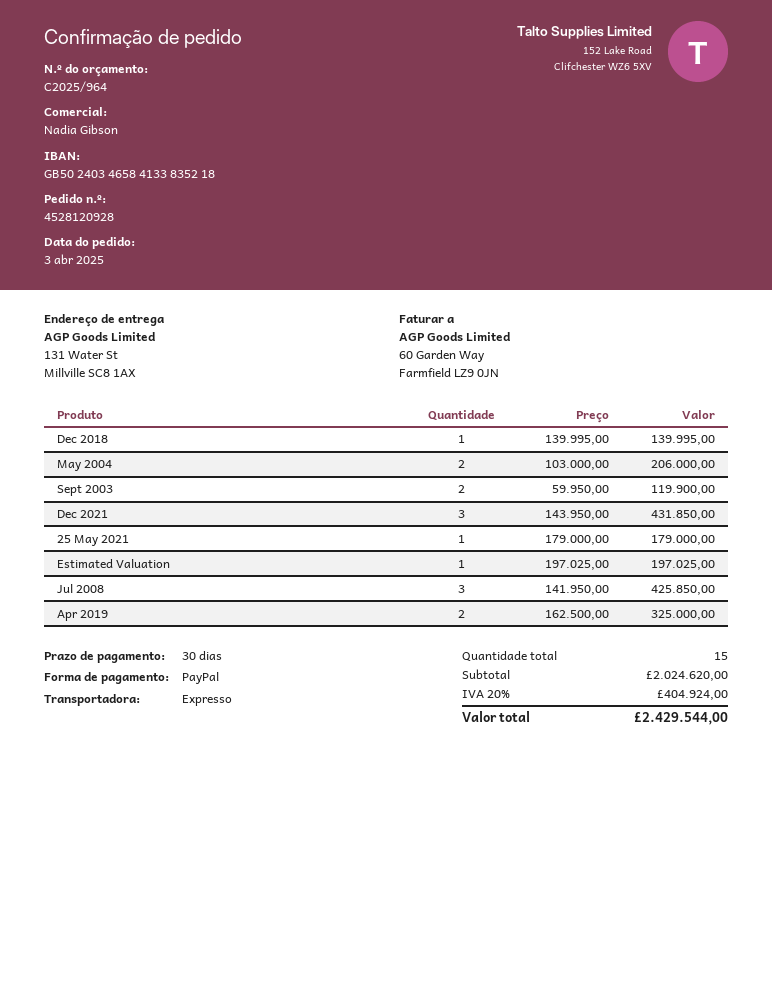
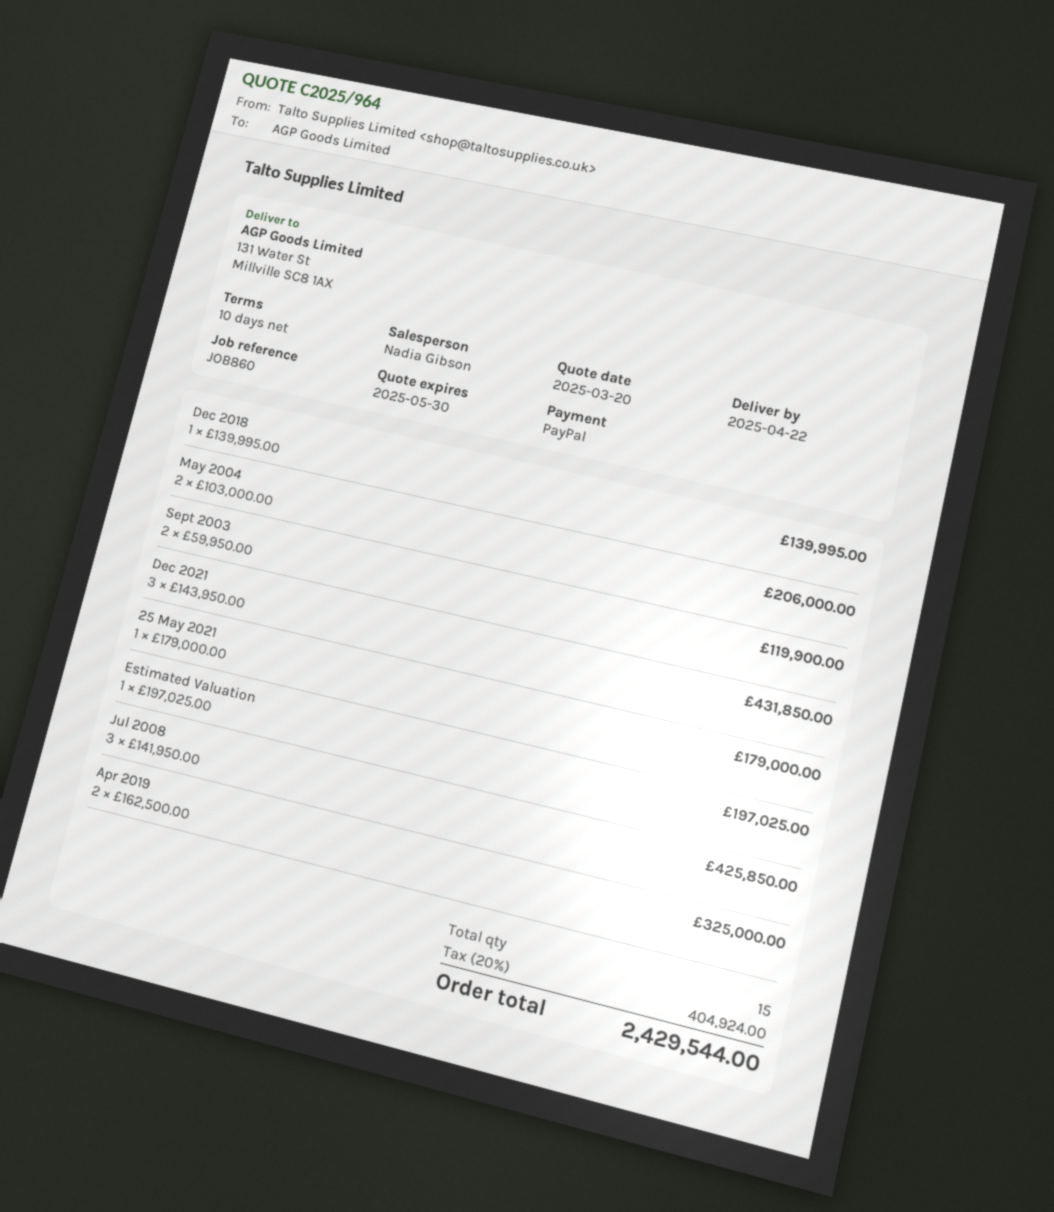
payment terms: 30 days -> 10 days

